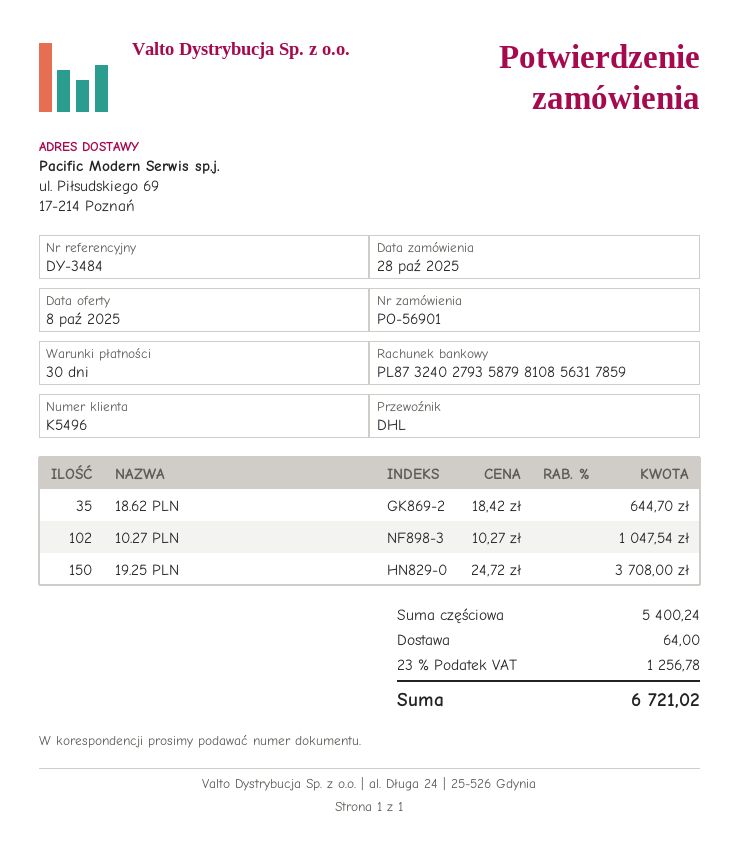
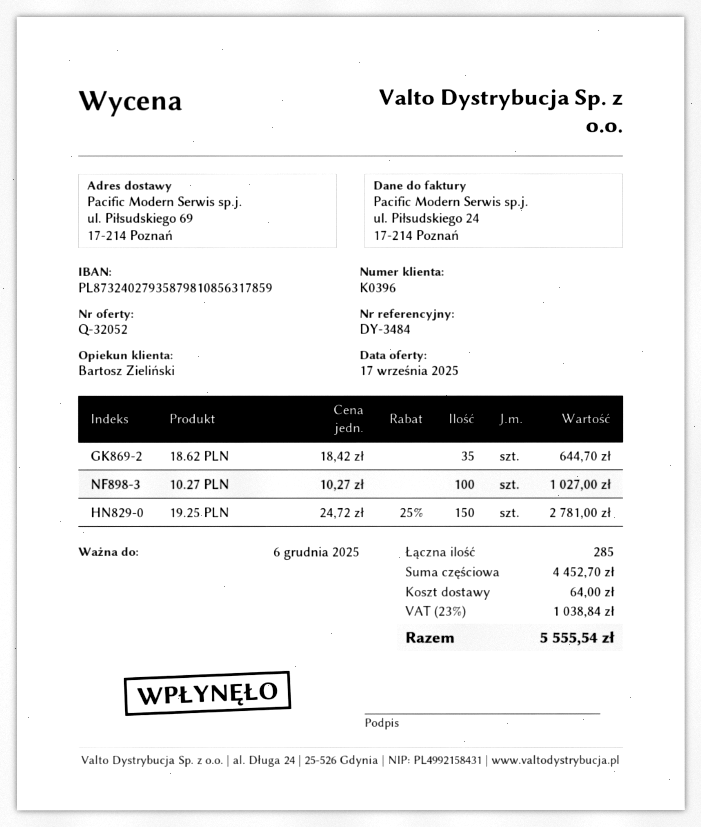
quote date: 2025-10-08 -> 2025-09-17
customer number: K5496 -> K0396
10.27 PLN: 102 x 10.27 = 1047.54 -> 100 x 10.27 = 1027.00
19.25 PLN: 150 x 24.72 = 3708.00 -> 150 x 24.72 - 25% = 2781.00
subtotal: 5400.24 -> 4452.70
tax: 23% = 1256.78 -> 23% = 1038.84
total: 6721.02 -> 5555.54

